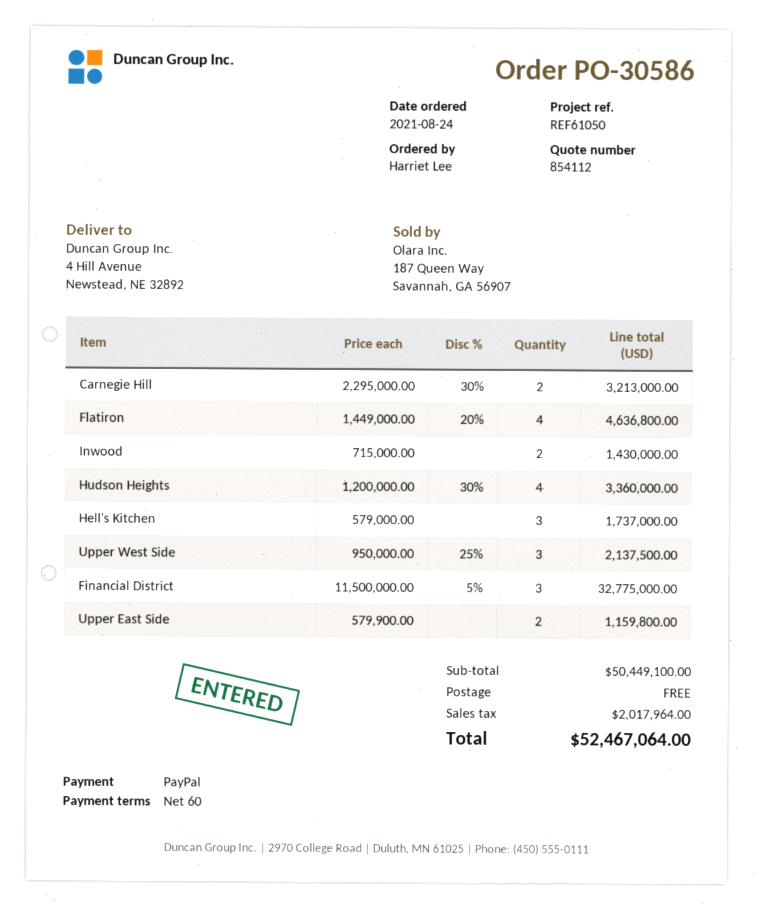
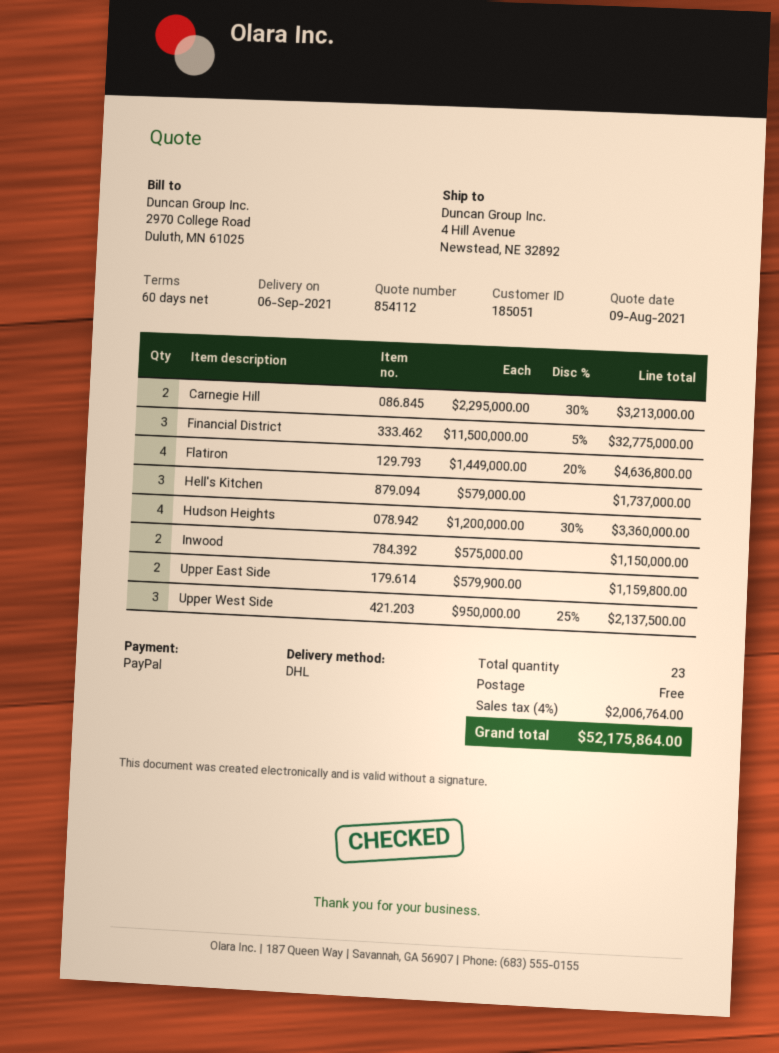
Inwood: 2 x 715000.00 = 1430000.00 -> 2 x 575000.00 = 1150000.00
tax: 2017964.00 -> 2006764.00
total: 52467064.00 -> 52175864.00

